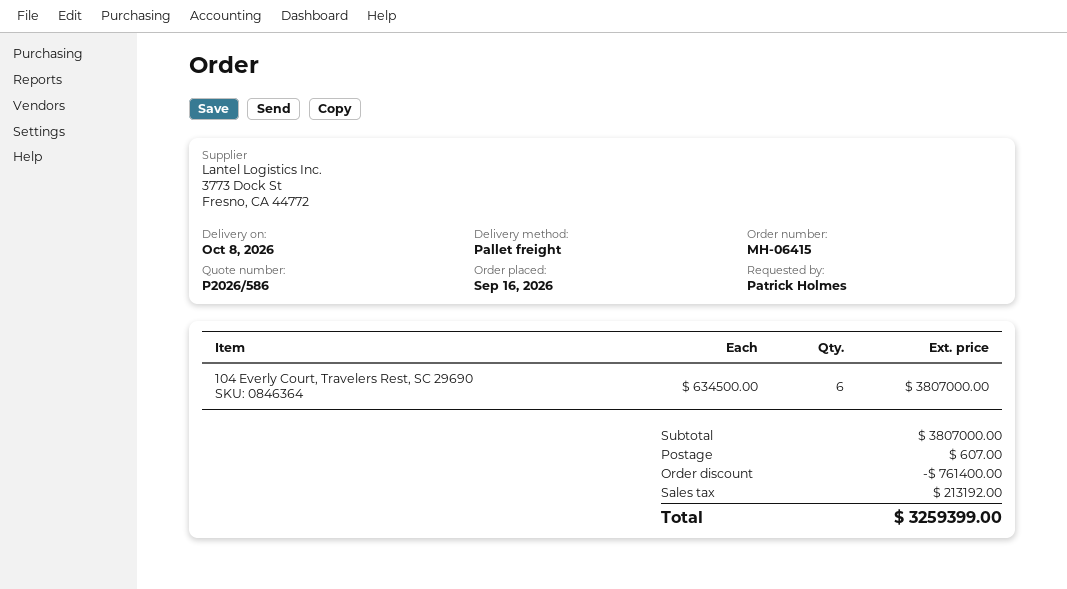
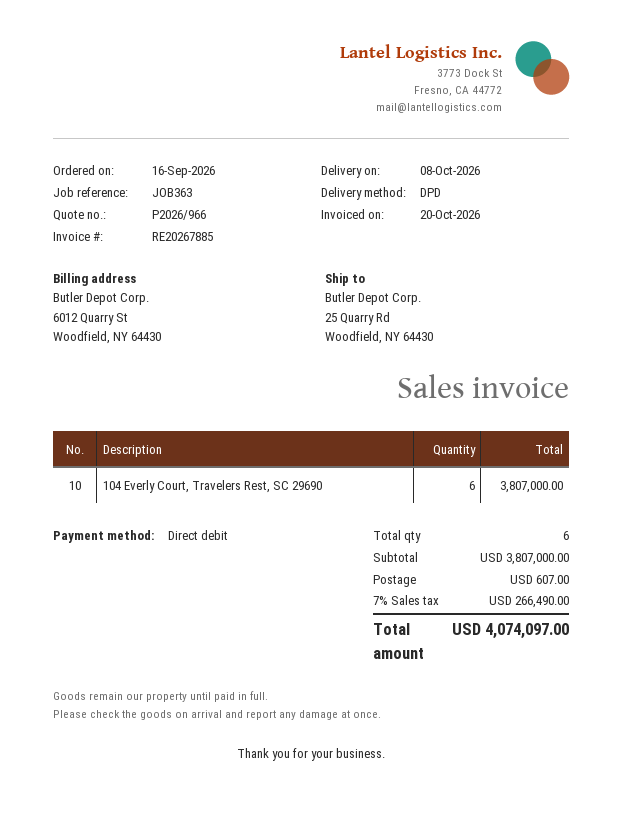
quote number: P2026/586 -> P2026/966
shipping method: pallet freight -> DPD
discount: 761400.00 -> none
tax: 213192.00 -> 266490.00
total: 3259399.00 -> 4074097.00

